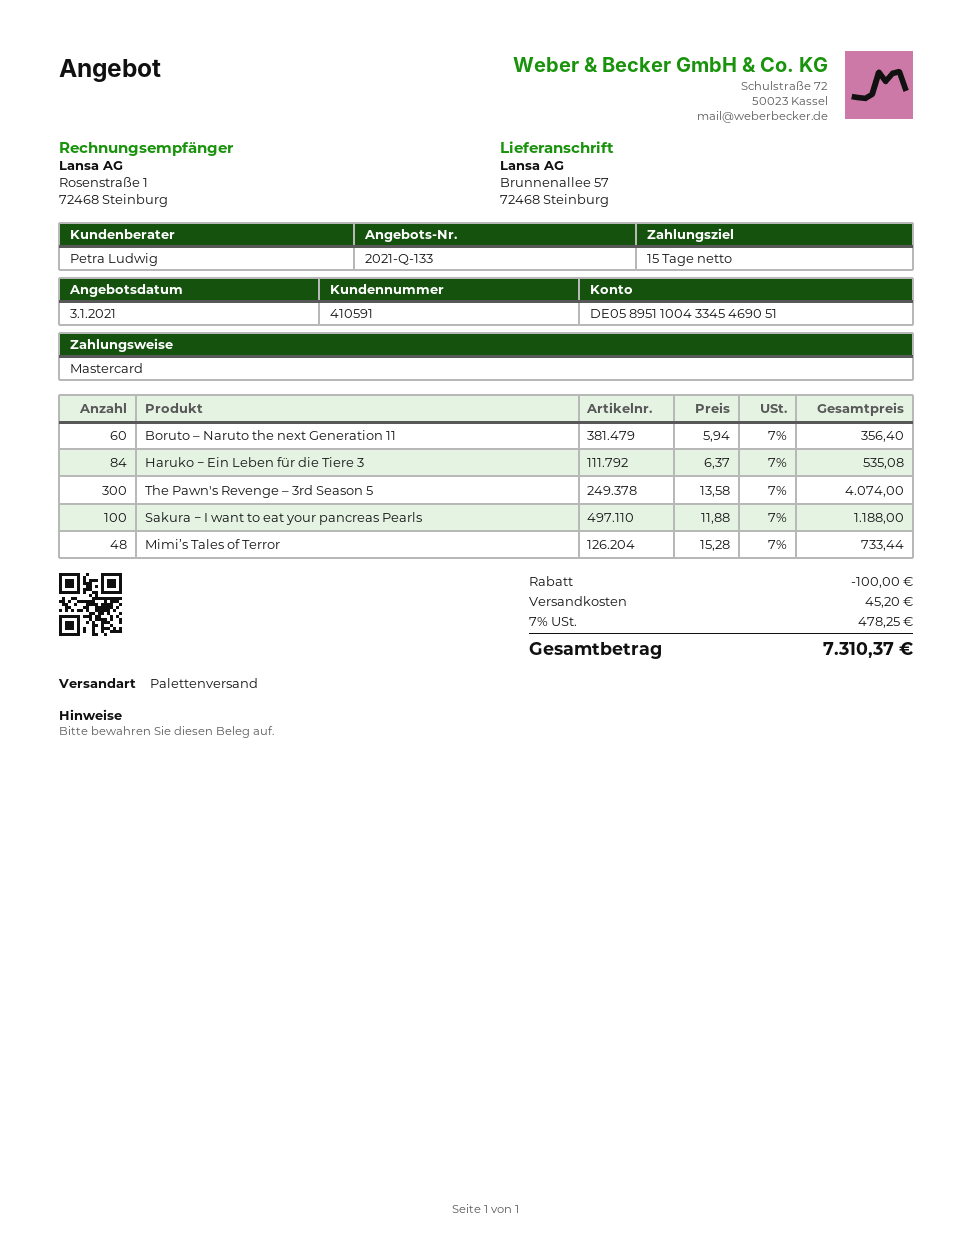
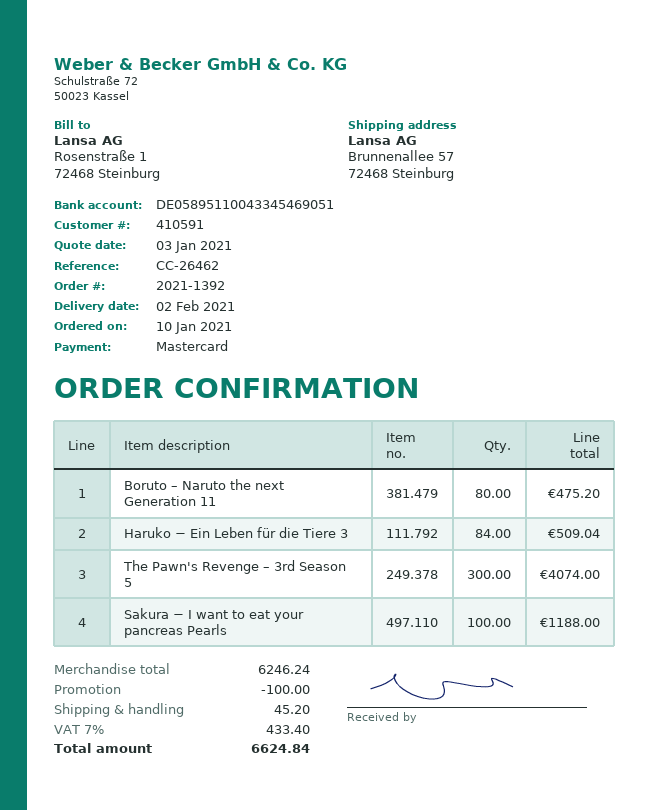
Boruto – Naruto the next Generation 11: 60 for 356.40 -> 80 for 475.20
Haruko − Ein Leben für die Tiere 3: 84 for 535.08 -> 84 for 509.04
Mimi’s Tales of Terror: 48 for 733.44 -> none
tax: 7% = 478.25 -> 7% = 433.40
total: 7310.37 -> 6624.84

